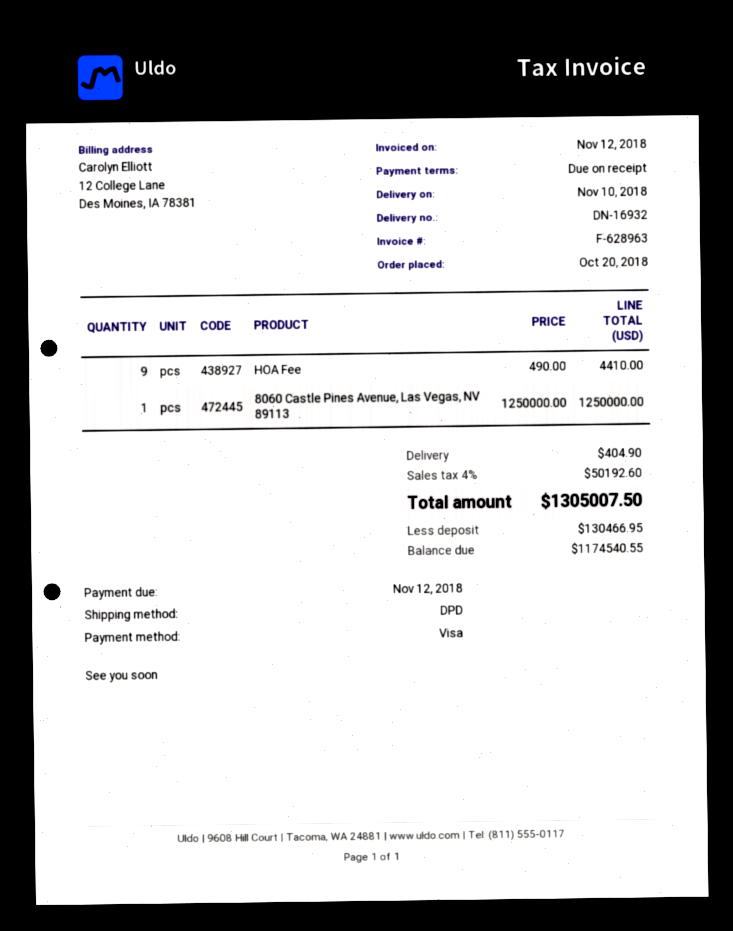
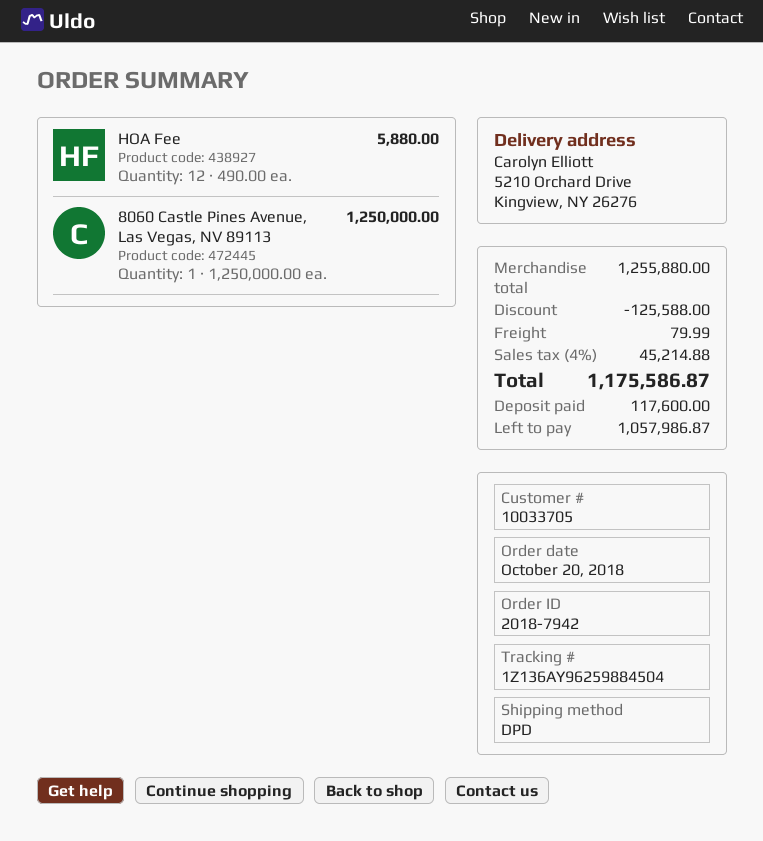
HOA Fee: 9 x 490.00 = 4410.00 -> 12 x 490.00 = 5880.00
discount: none -> 125588.00
shipping: 404.90 -> 79.99
tax: 4% = 50192.60 -> 4% = 45214.88
total: 1305007.50 -> 1175586.87
deposit: 130466.95 -> 117600.00
balance: 1174540.55 -> 1057986.87

